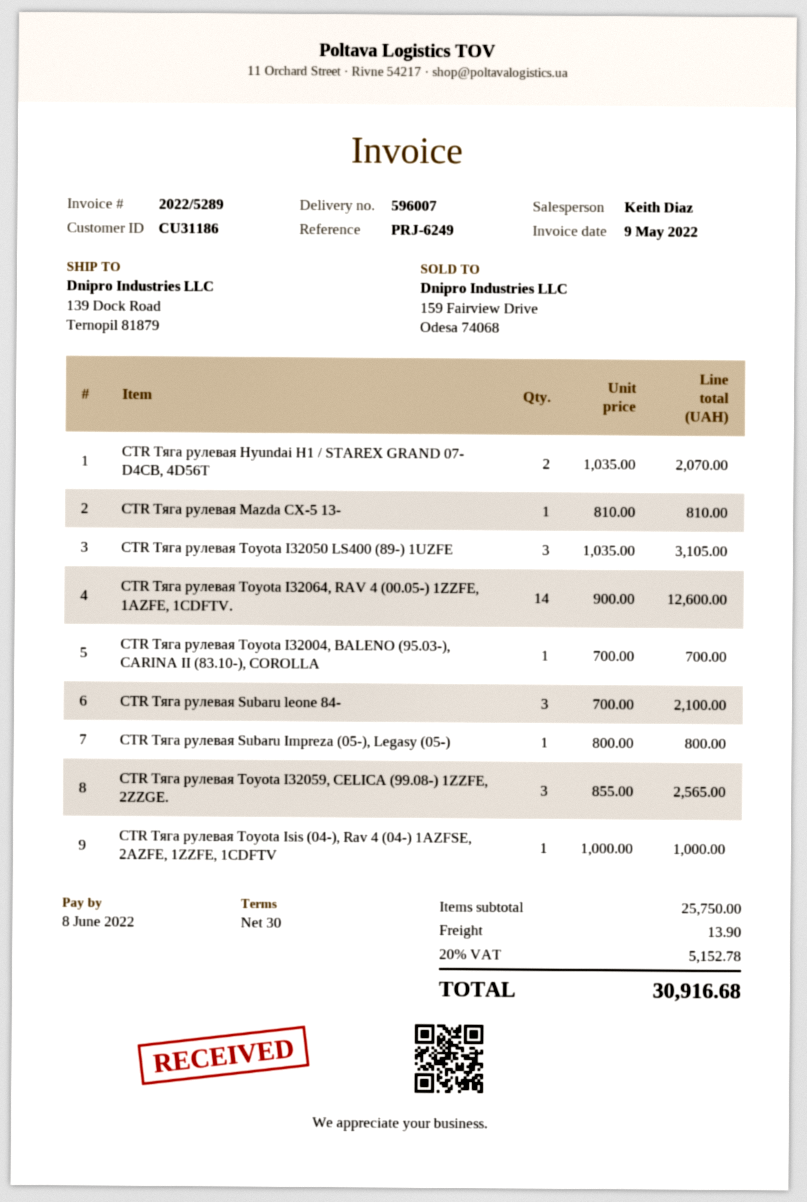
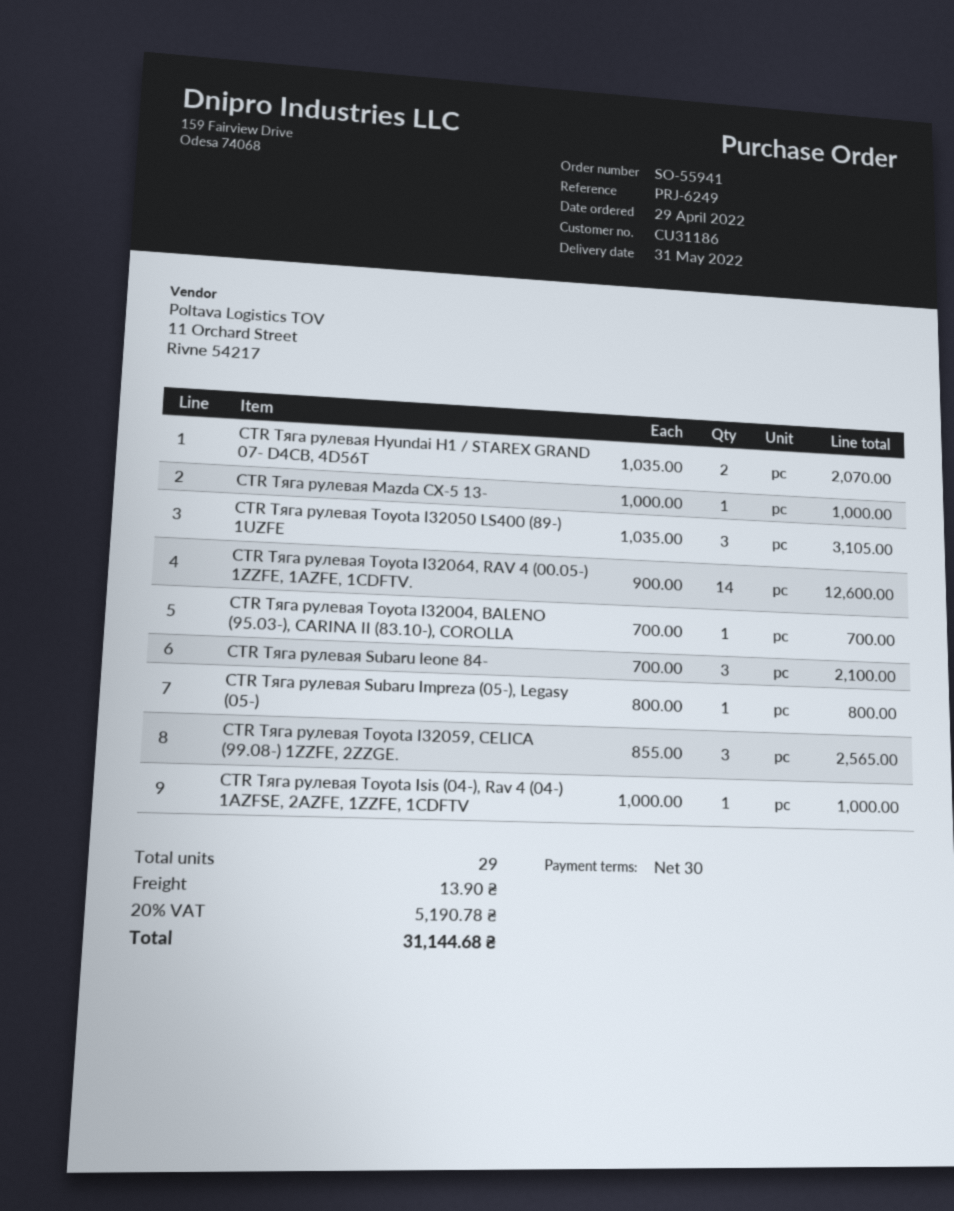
CTR Тяга рулевая Mazda CX-5 13-: 1 x 810.00 = 810.00 -> 1 x 1000.00 = 1000.00
tax: 20% = 5152.78 -> 20% = 5190.78
total: 30916.68 -> 31144.68

